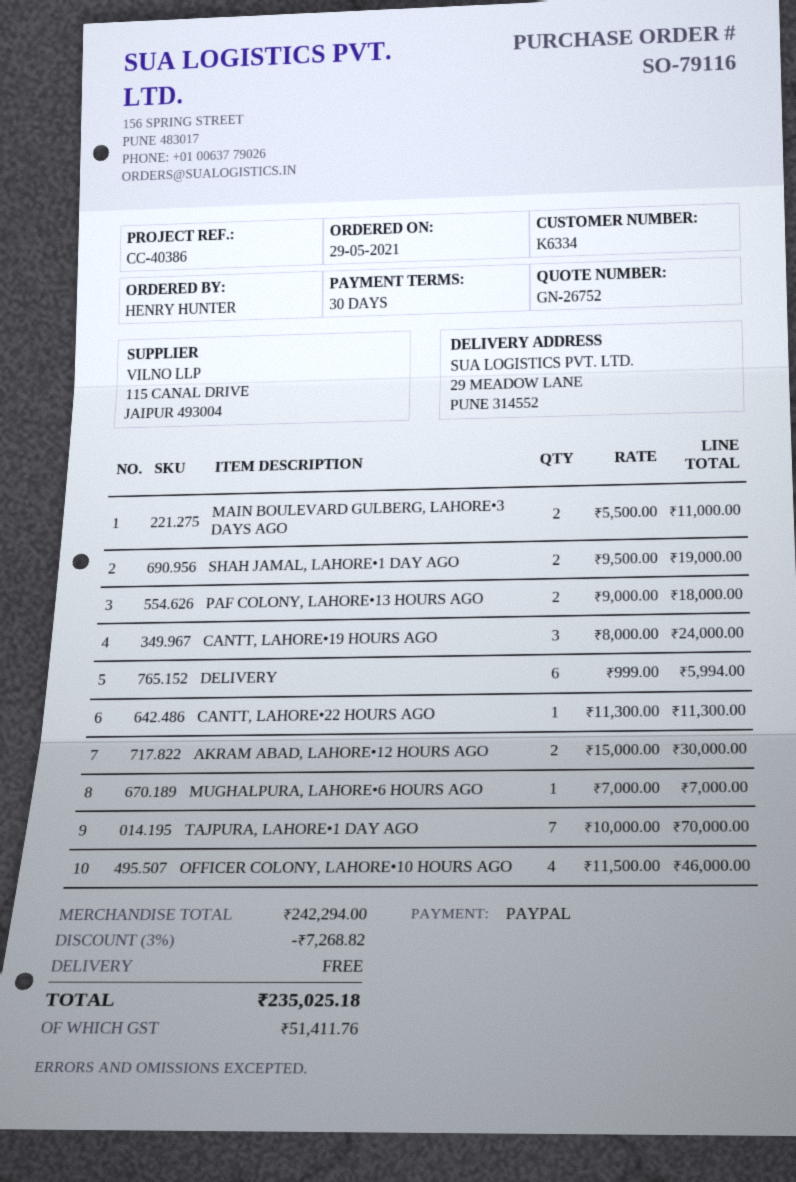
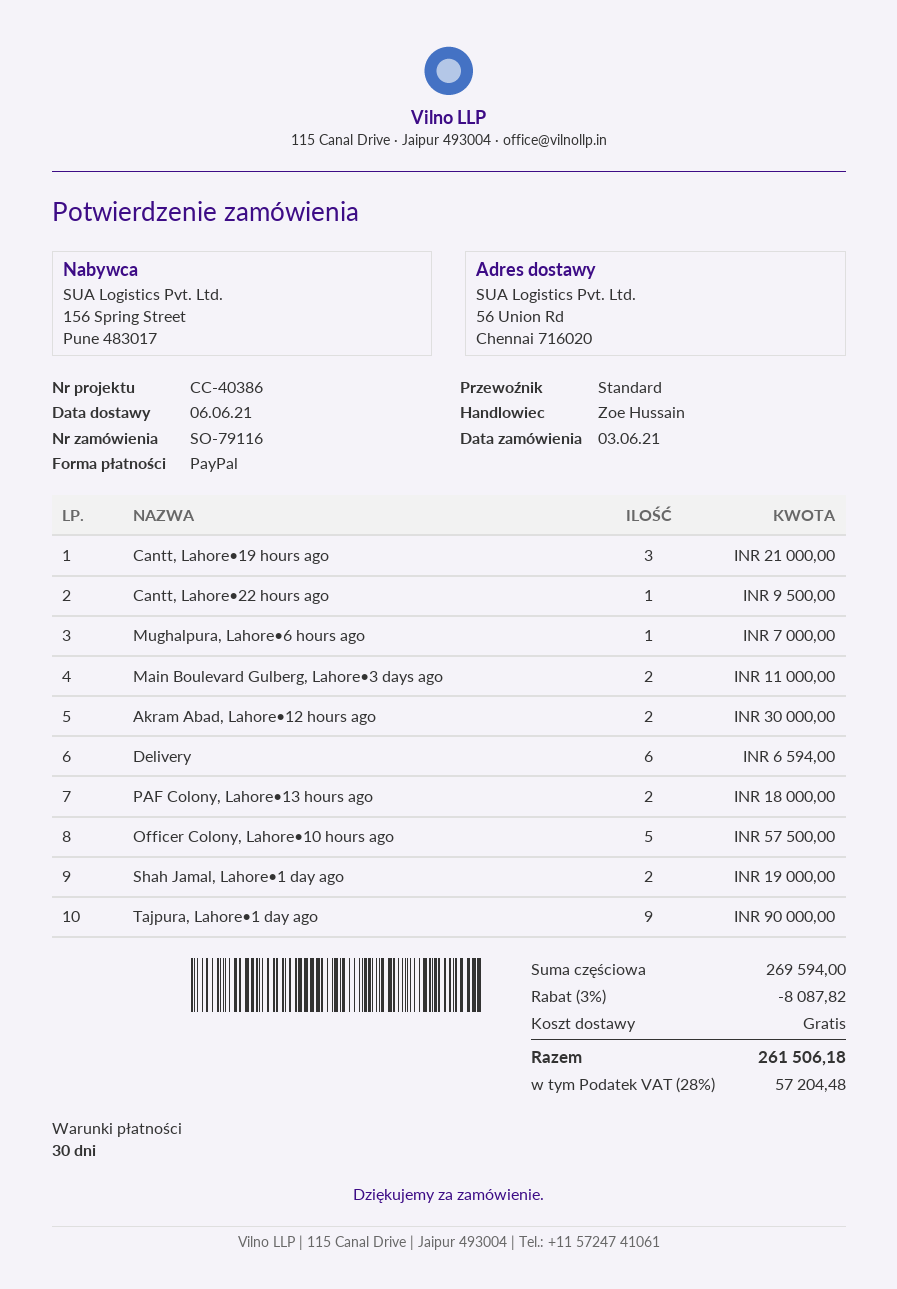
order date: 2021-05-29 -> 2021-06-03
ship to: 29 MEADOW LANE, PUNE 314552 -> 56 Union Rd, Chennai 716020
CANTT, LAHORE•19 HOURS AGO: 3 for 24000.00 -> 3 for 21000.00
DELIVERY: 6 for 5994.00 -> 6 for 6594.00
CANTT, LAHORE•22 HOURS AGO: 1 for 11300.00 -> 1 for 9500.00
TAJPURA, LAHORE•1 DAY AGO: 7 for 70000.00 -> 9 for 90000.00
OFFICER COLONY, LAHORE•10 HOURS AGO: 4 for 46000.00 -> 5 for 57500.00
subtotal: 242294.00 -> 269594.00
discount: 3% = 7268.82 -> 3% = 8087.82
tax: 51411.76 -> 57204.48
total: 235025.18 -> 261506.18

